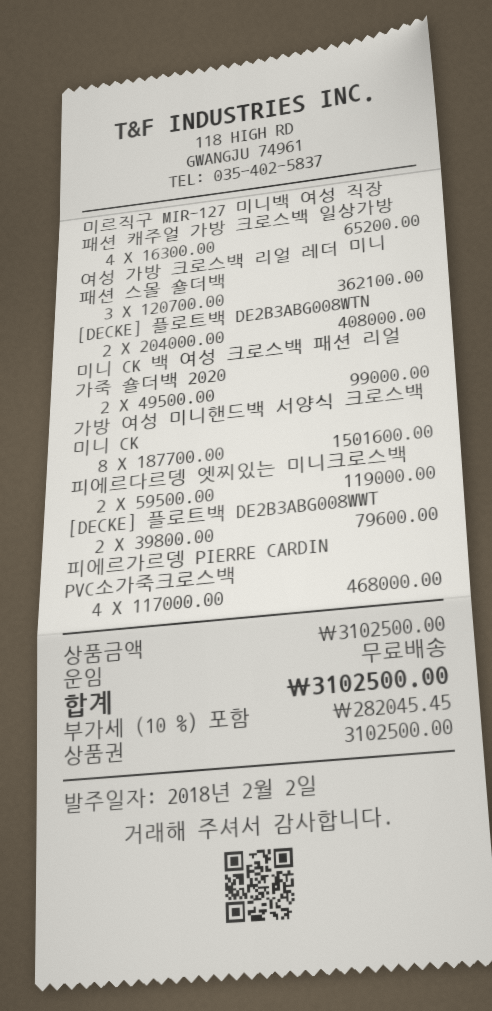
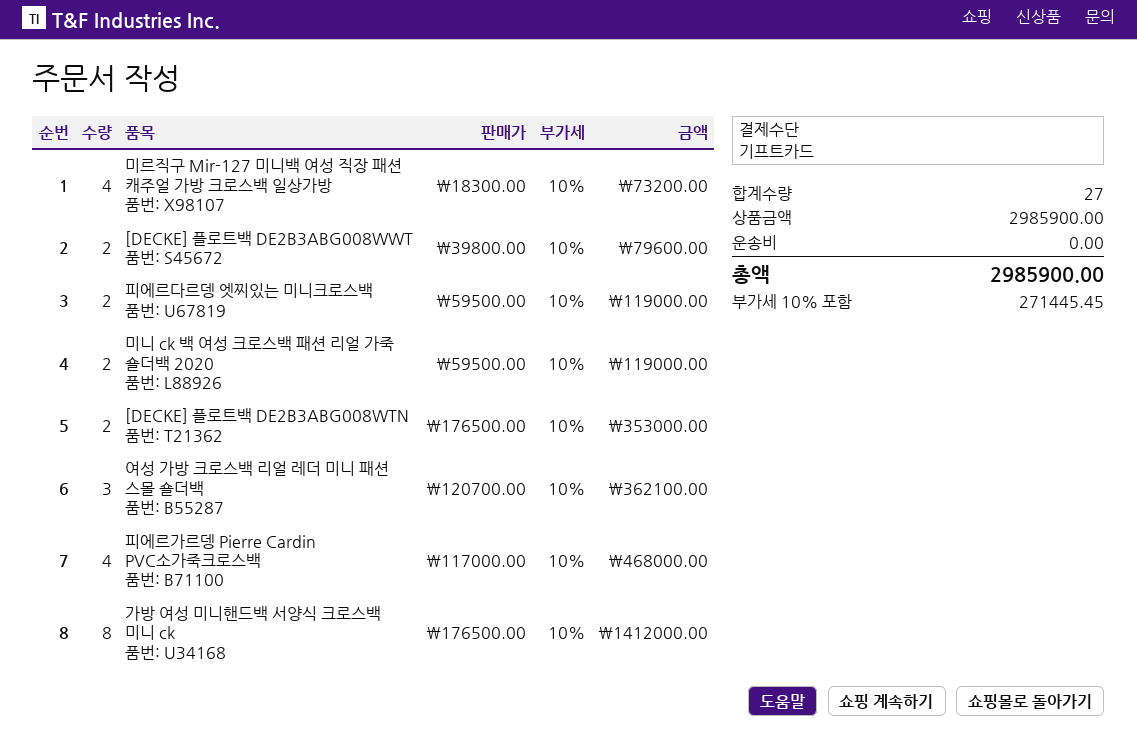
미르직구 MIR-127 미니백 여성 직장 패션 캐주얼 가방 크로스백 일상가방: 4 x 16300.00 = 65200.00 -> 4 x 18300.00 = 73200.00
[DECKE] 플로트백 DE2B3ABG008WTN: 2 x 204000.00 = 408000.00 -> 2 x 176500.00 = 353000.00
미니 CK 백 여성 크로스백 패션 리얼 가죽 숄더백 2020: 2 x 49500.00 = 99000.00 -> 2 x 59500.00 = 119000.00
가방 여성 미니핸드백 서양식 크로스백 미니 CK: 8 x 187700.00 = 1501600.00 -> 8 x 176500.00 = 1412000.00
subtotal: 3102500.00 -> 2985900.00
tax: 10% = 282045.45 -> 10% = 271445.45
total: 3102500.00 -> 2985900.00

